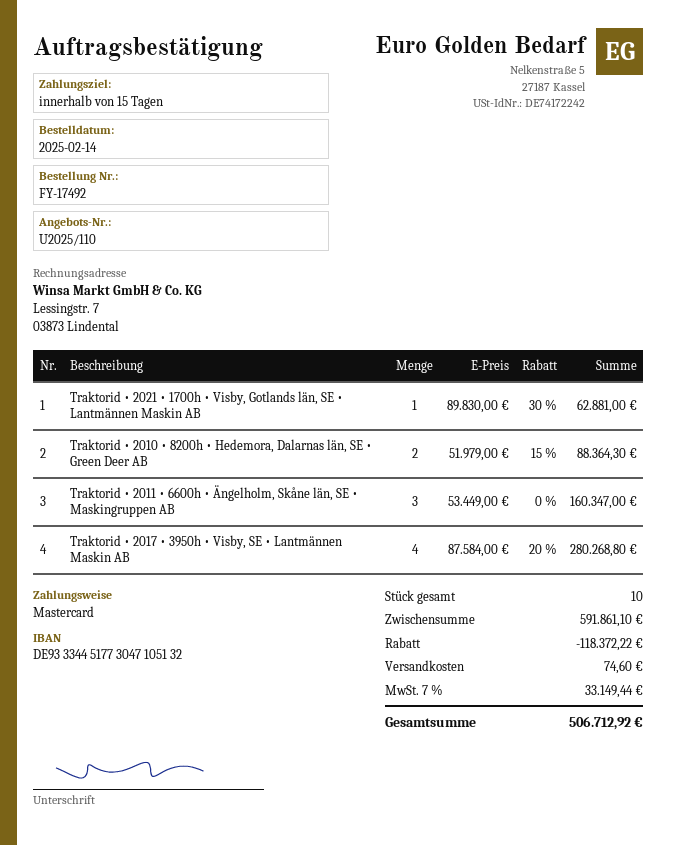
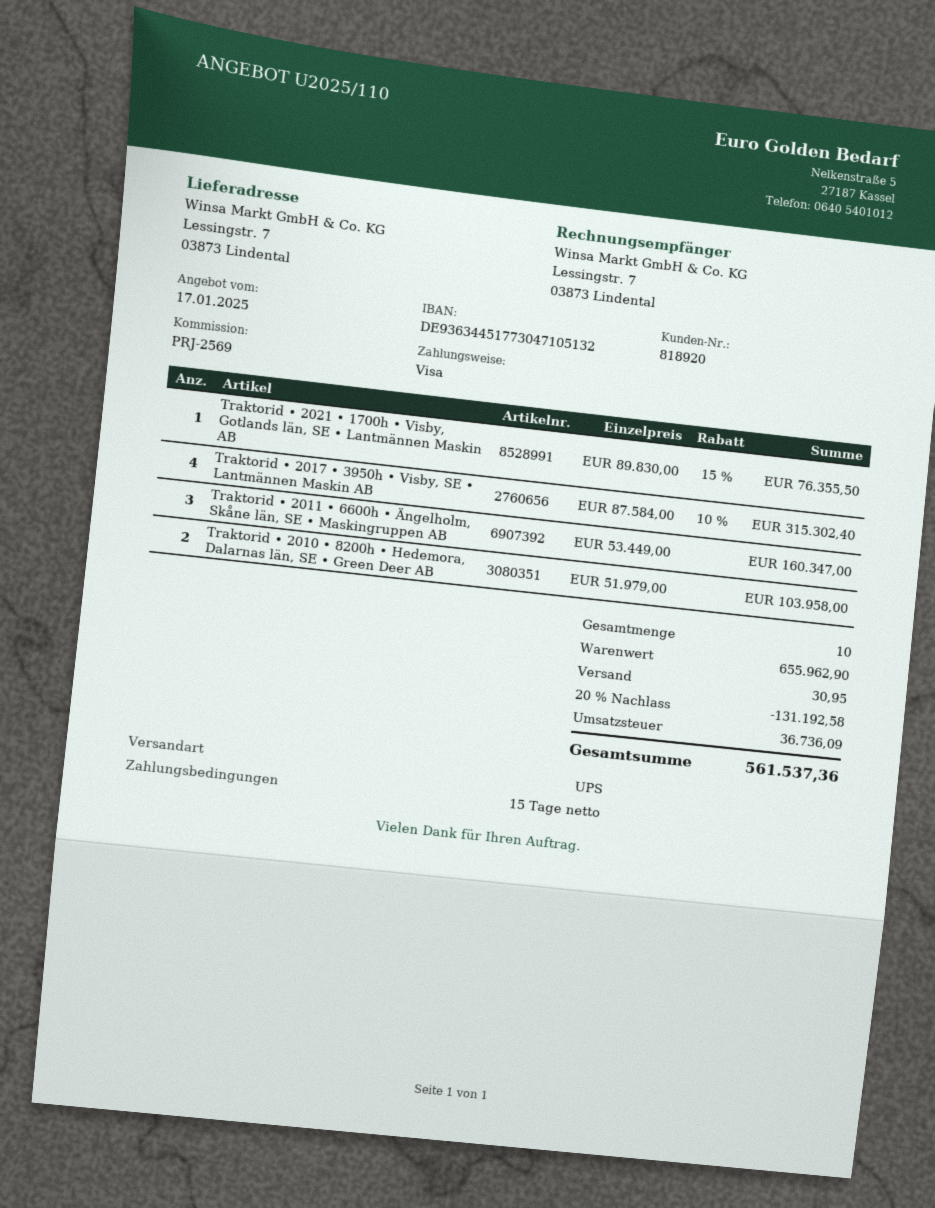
payment method: Mastercard -> Visa
bank account: DE93334451773047105132 -> DE93634451773047105132
Traktorid • 2021 • 1700h • Visby, Gotlands län, SE • Lantmännen Maskin AB: 1 x 89830.00 - 30% = 62881.00 -> 1 x 89830.00 - 15% = 76355.50
Traktorid • 2010 • 8200h • Hedemora, Dalarnas län, SE • Green Deer AB: 2 x 51979.00 - 15% = 88364.30 -> 2 x 51979.00 = 103958.00
Traktorid • 2017 • 3950h • Visby, SE • Lantmännen Maskin AB: 4 x 87584.00 - 20% = 280268.80 -> 4 x 87584.00 - 10% = 315302.40
subtotal: 591861.10 -> 655962.90
discount: 118372.22 -> 131192.58
shipping: 74.60 -> 30.95
tax: 33149.44 -> 36736.09
total: 506712.92 -> 561537.36

